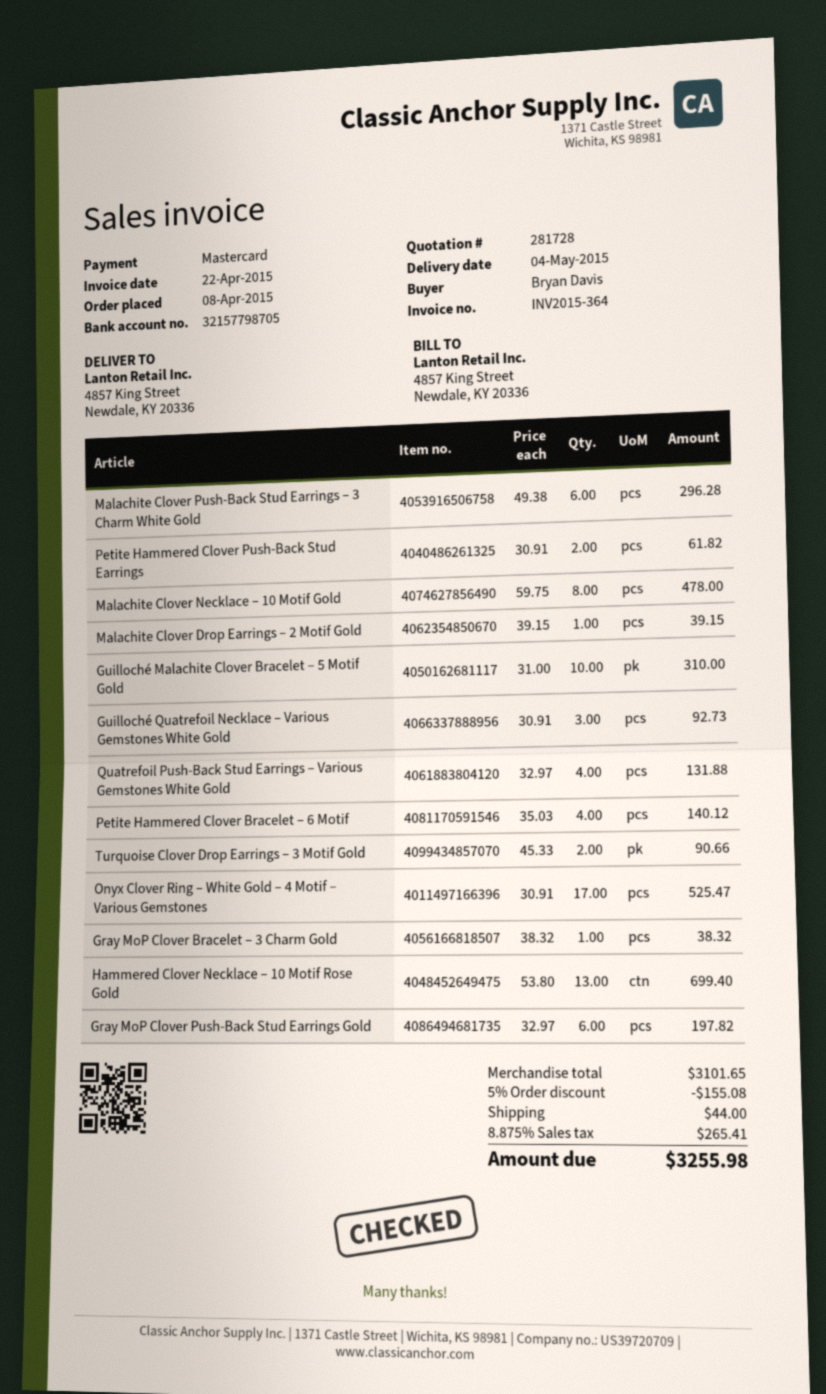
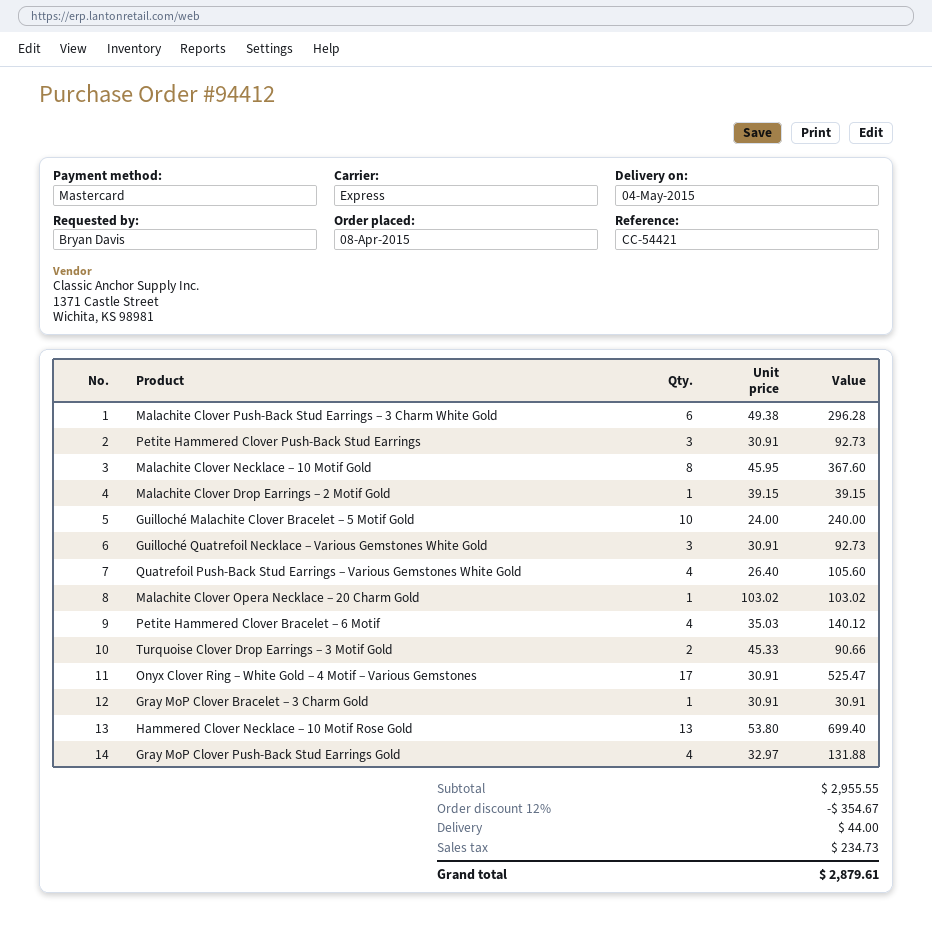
Petite Hammered Clover Push-Back Stud Earrings: 2 x 30.91 = 61.82 -> 3 x 30.91 = 92.73
Malachite Clover Necklace – 10 Motif Gold: 8 x 59.75 = 478.00 -> 8 x 45.95 = 367.60
Guilloché Malachite Clover Bracelet – 5 Motif Gold: 10 x 31.00 = 310.00 -> 10 x 24.00 = 240.00
Quatrefoil Push-Back Stud Earrings – Various Gemstones White Gold: 4 x 32.97 = 131.88 -> 4 x 26.40 = 105.60
Gray MoP Clover Bracelet – 3 Charm Gold: 1 x 38.32 = 38.32 -> 1 x 30.91 = 30.91
Gray MoP Clover Push-Back Stud Earrings Gold: 6 x 32.97 = 197.82 -> 4 x 32.97 = 131.88
Malachite Clover Opera Necklace – 20 Charm Gold: none -> 1 x 103.02 = 103.02
subtotal: 3101.65 -> 2955.55
discount: 5% = 155.08 -> 12% = 354.67
tax: 265.41 -> 234.73
total: 3255.98 -> 2879.61

